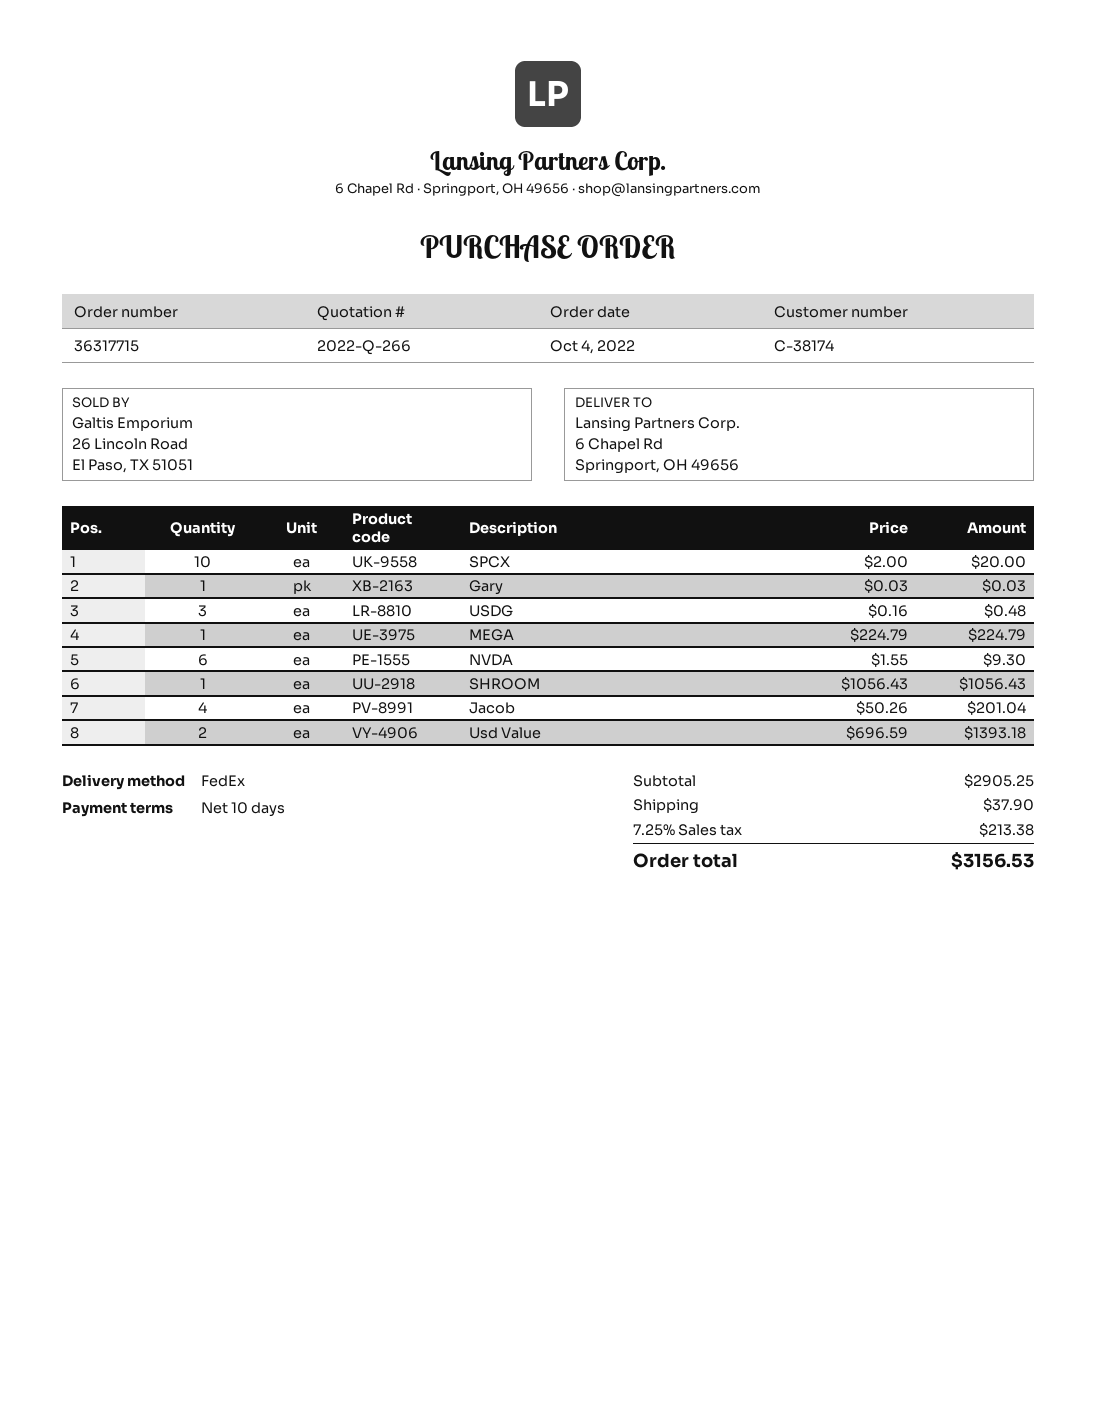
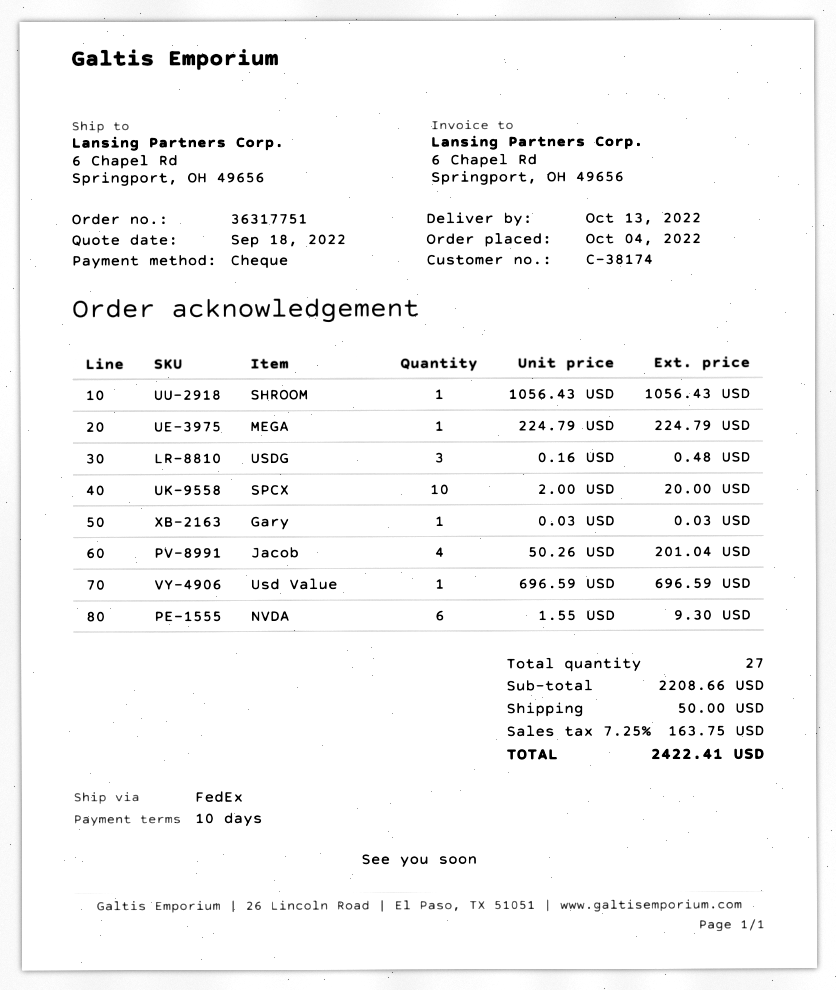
order number: 36317715 -> 36317751
Usd Value: 2 x 696.59 = 1393.18 -> 1 x 696.59 = 696.59
subtotal: 2905.25 -> 2208.66
shipping: 37.90 -> 50.00
tax: 7.25% = 213.38 -> 7.25% = 163.75
total: 3156.53 -> 2422.41

